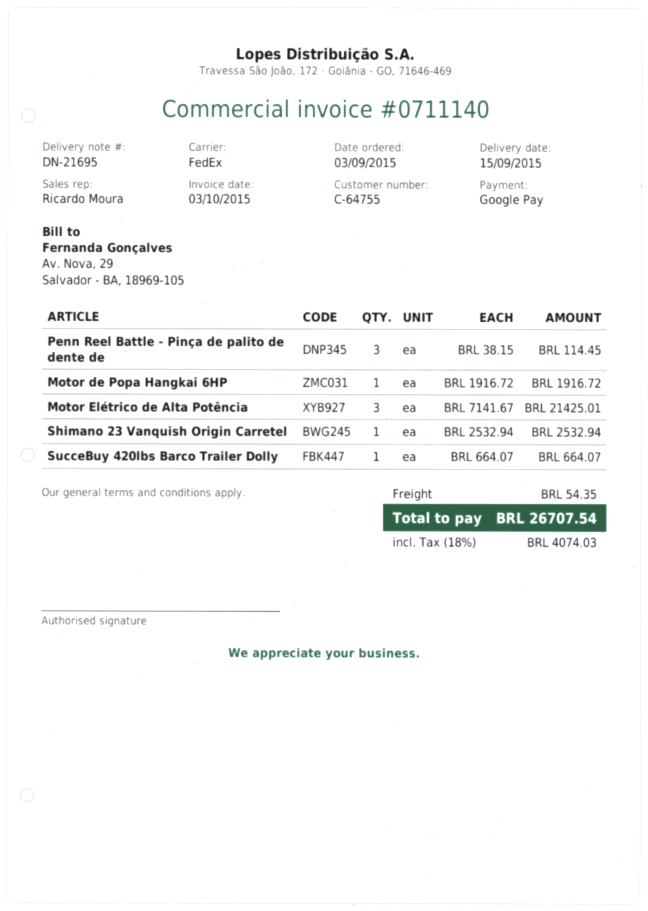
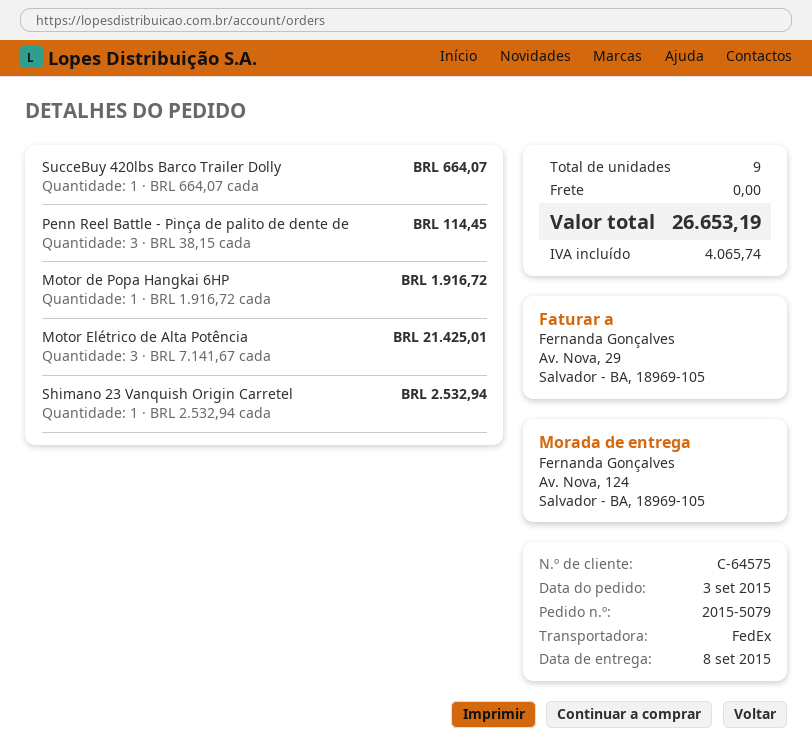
delivery date: 2015-09-15 -> 2015-09-08
customer number: C-64755 -> C-64575
shipping: 54.35 -> 0.00
tax: 4074.03 -> 4065.74
total: 26707.54 -> 26653.19

